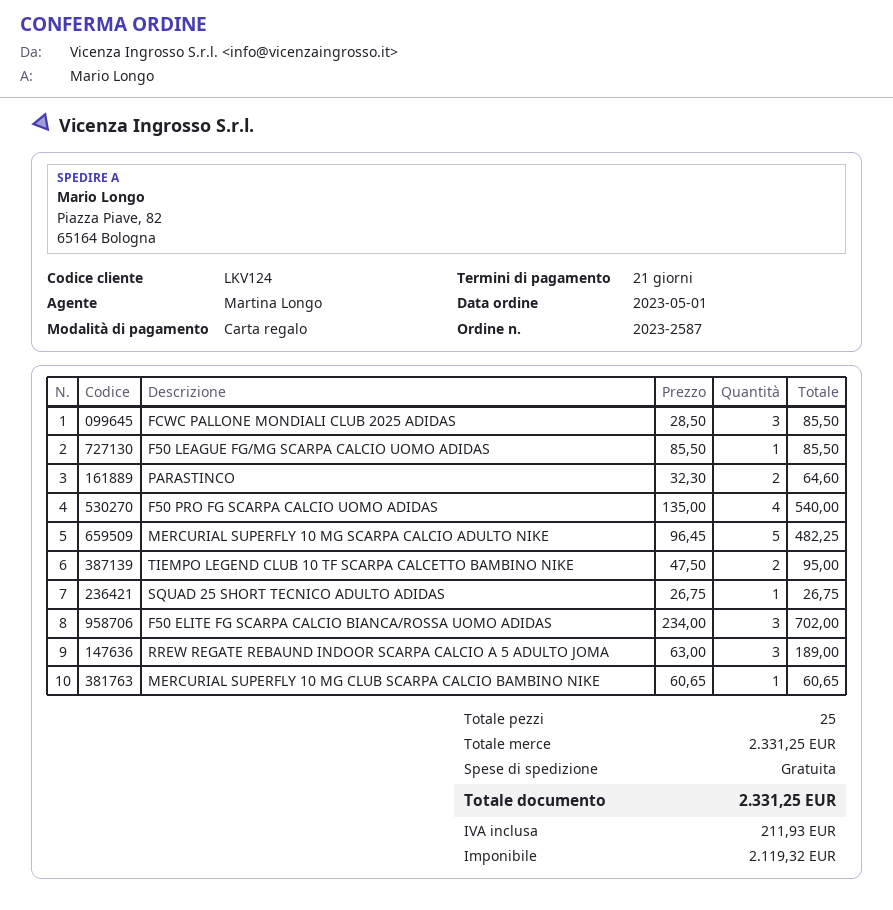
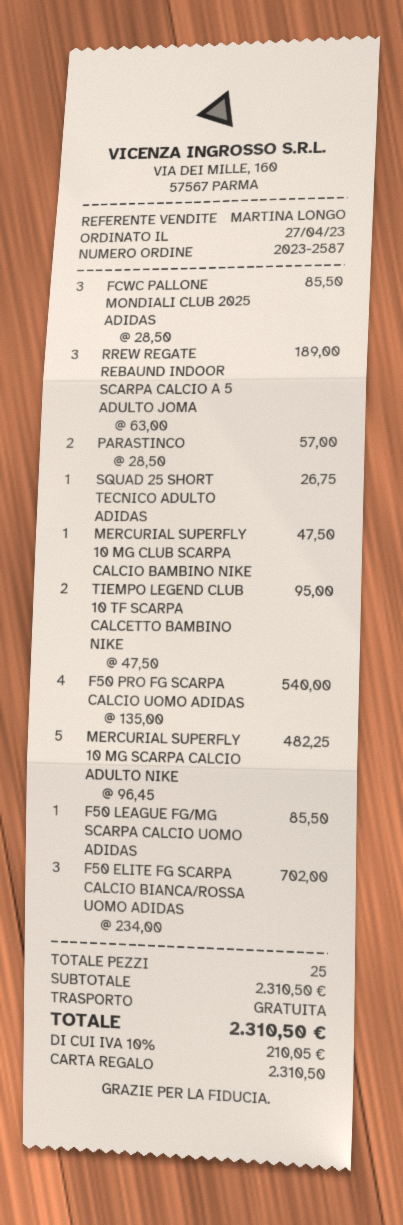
order date: 2023-05-01 -> 2023-04-27
PARASTINCO: 2 x 32.30 = 64.60 -> 2 x 28.50 = 57.00
MERCURIAL SUPERFLY 10 MG CLUB SCARPA CALCIO BAMBINO NIKE: 1 x 60.65 = 60.65 -> 1 x 47.50 = 47.50
subtotal: 2331.25 -> 2310.50
tax: 211.93 -> 210.05
total: 2331.25 -> 2310.50

